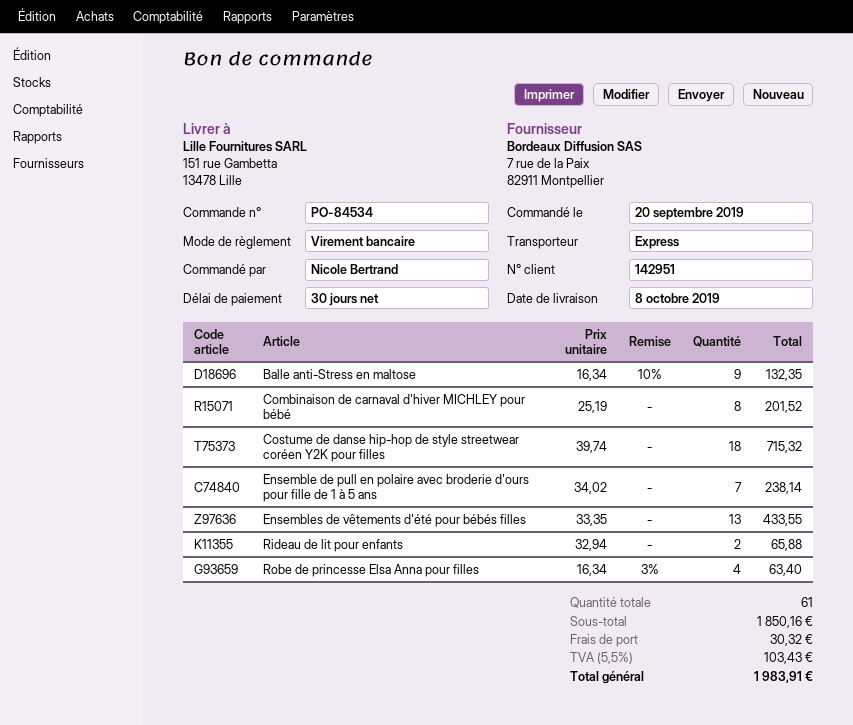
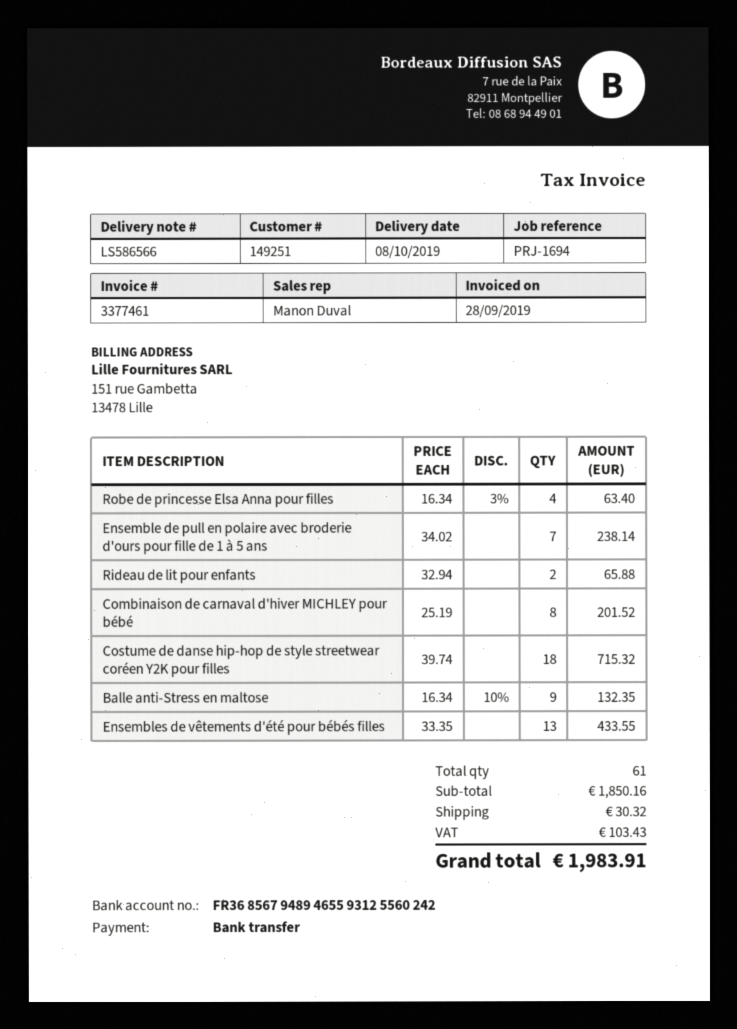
customer number: 142951 -> 149251

